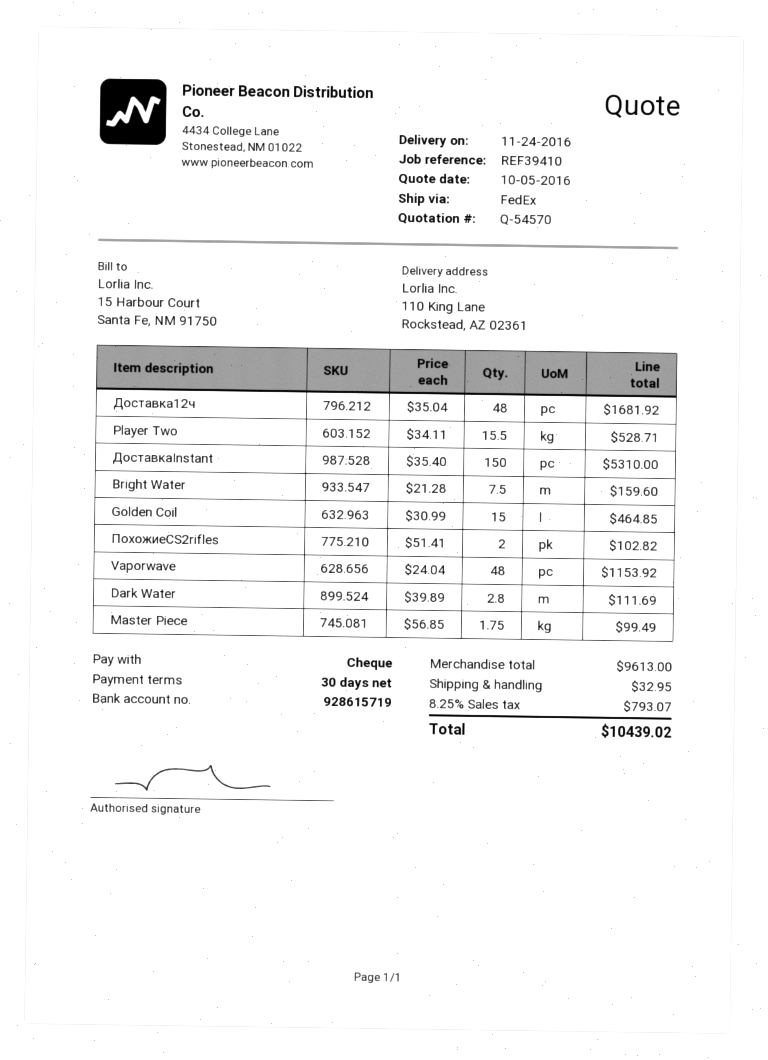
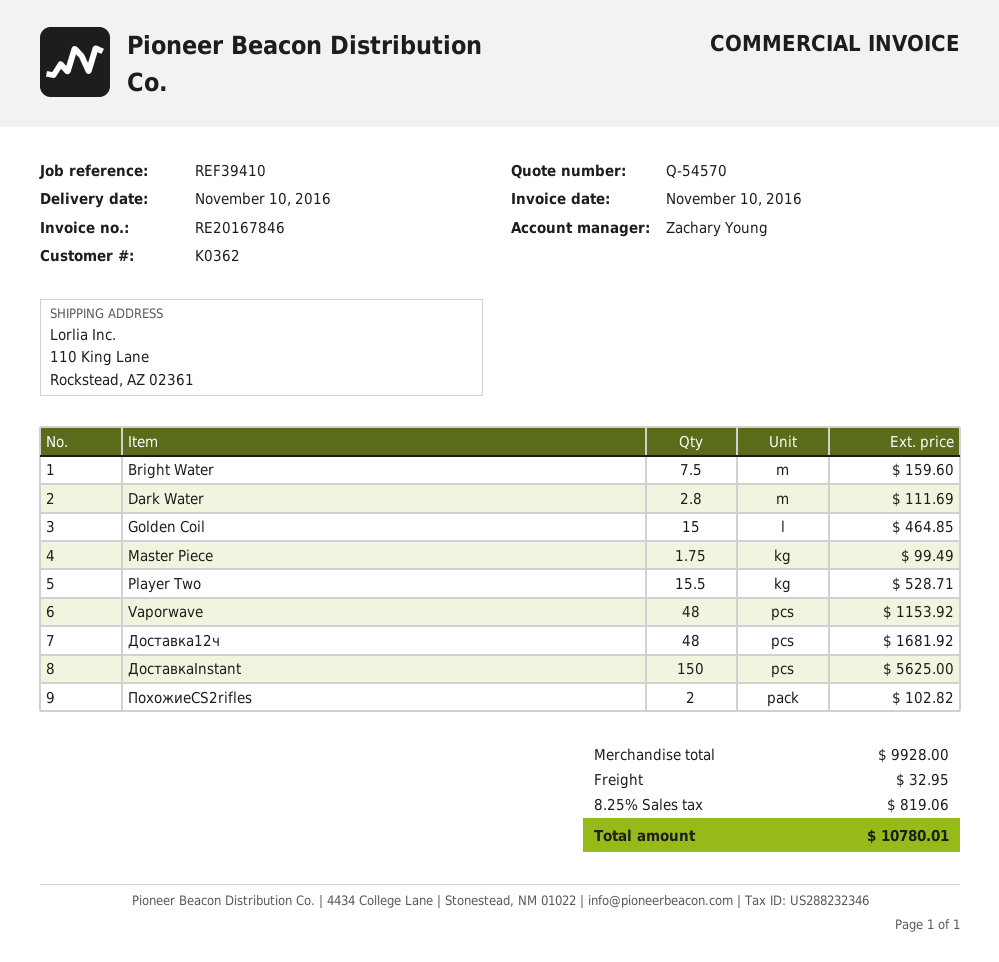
delivery date: 2016-11-24 -> 2016-11-10
ДоставкаInstant: 150 for 5310.00 -> 150 for 5625.00
subtotal: 9613.00 -> 9928.00
tax: 8.25% = 793.07 -> 8.25% = 819.06
total: 10439.02 -> 10780.01

